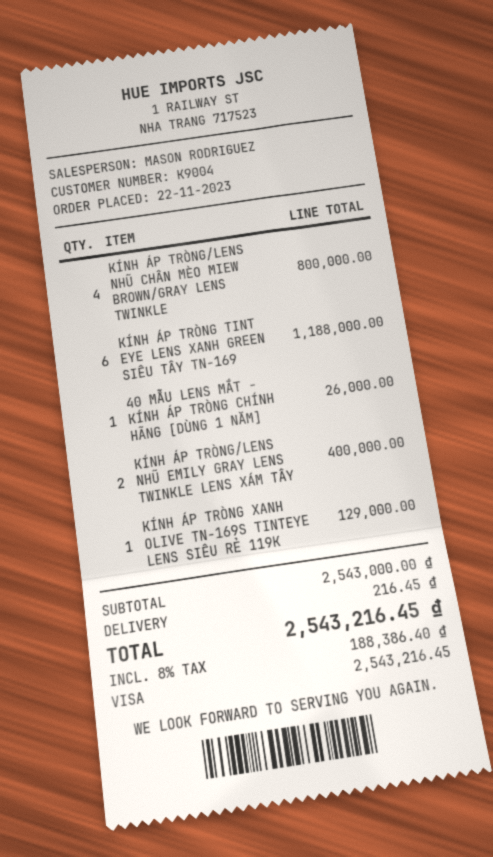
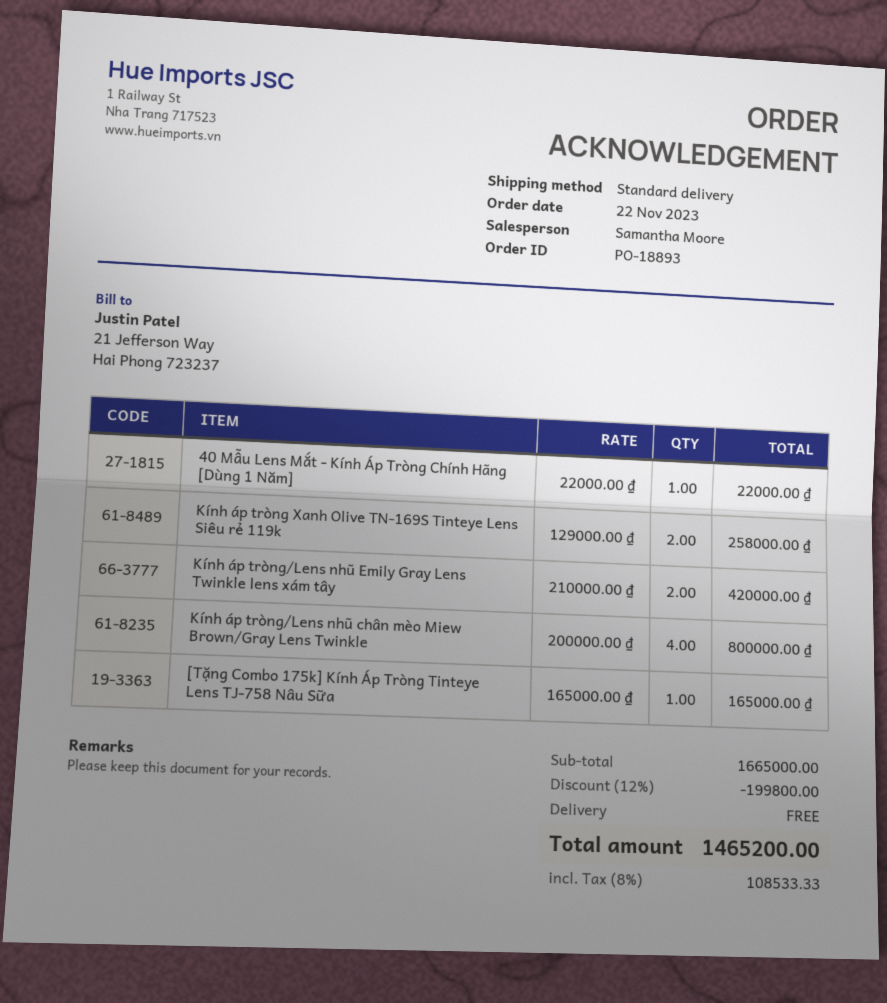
sales rep: MASON RODRIGUEZ -> Samantha Moore
KÍNH ÁP TRÒNG TINT EYE LENS XANH GREEN SIÊU TÂY TN-169: 6 for 1188000.00 -> none
40 MẪU LENS MẮT - KÍNH ÁP TRÒNG CHÍNH HÃNG [DÙNG 1 NĂM]: 1 for 26000.00 -> 1 for 22000.00
KÍNH ÁP TRÒNG/LENS NHŨ EMILY GRAY LENS TWINKLE LENS XÁM TÂY: 2 for 400000.00 -> 2 for 420000.00
KÍNH ÁP TRÒNG XANH OLIVE TN-169S TINTEYE LENS SIÊU RẺ 119K: 1 for 129000.00 -> 2 for 258000.00
[Tặng Combo 175k] Kính Áp Tròng Tinteye Lens TJ-758 Nâu Sữa: none -> 1 for 165000.00
subtotal: 2543000.00 -> 1665000.00
discount: none -> 12% = 199800.00
shipping: 216.45 -> 0.00
tax: 8% = 188386.40 -> 8% = 108533.33
total: 2543216.45 -> 1465200.00

